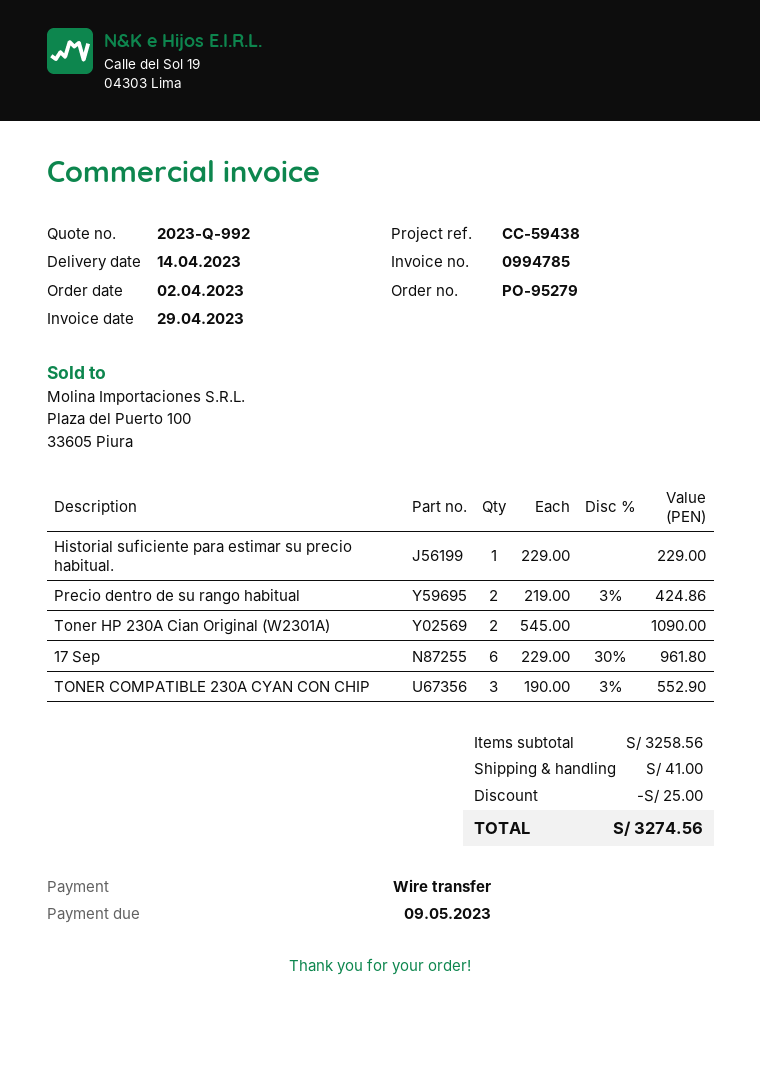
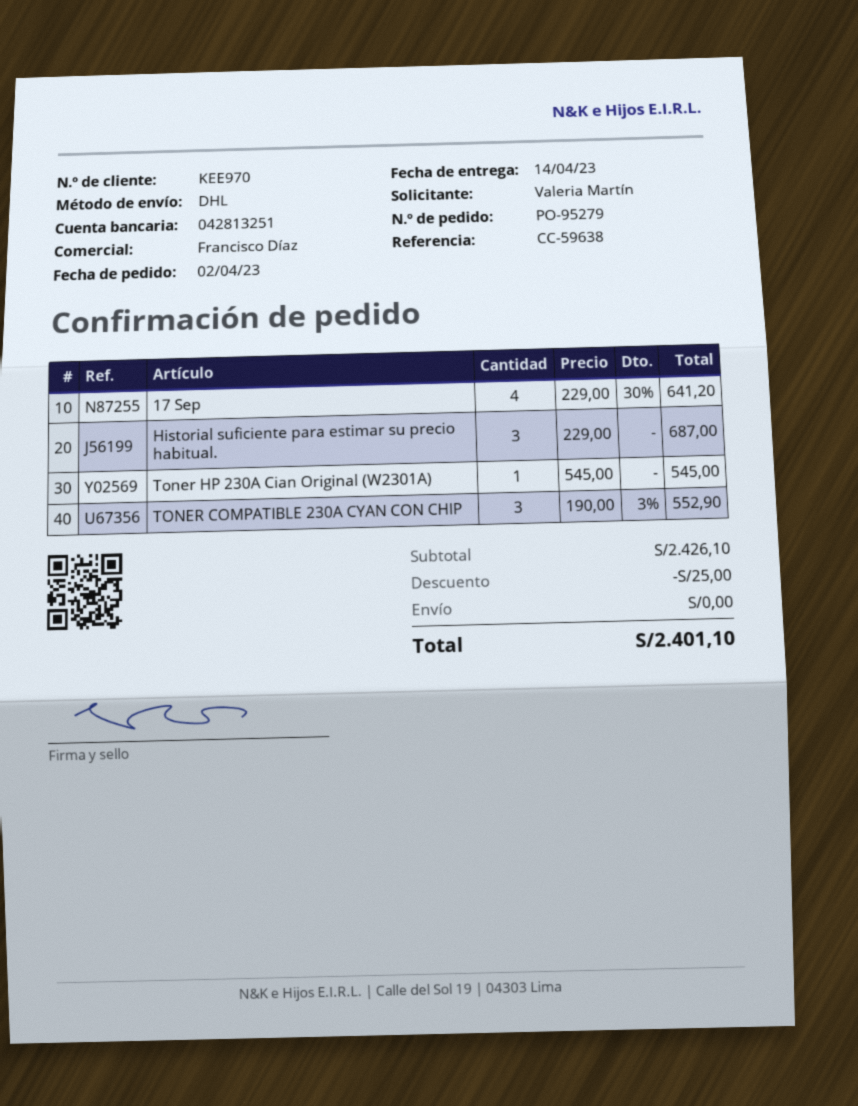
reference: CC-59438 -> CC-59638
Historial suficiente para estimar su precio habitual.: 1 x 229.00 = 229.00 -> 3 x 229.00 = 687.00
Precio dentro de su rango habitual: 2 x 219.00 - 3% = 424.86 -> none
Toner HP 230A Cian Original (W2301A): 2 x 545.00 = 1090.00 -> 1 x 545.00 = 545.00
17 Sep: 6 x 229.00 - 30% = 961.80 -> 4 x 229.00 - 30% = 641.20
subtotal: 3258.56 -> 2426.10
shipping: 41.00 -> 0.00
total: 3274.56 -> 2401.10

